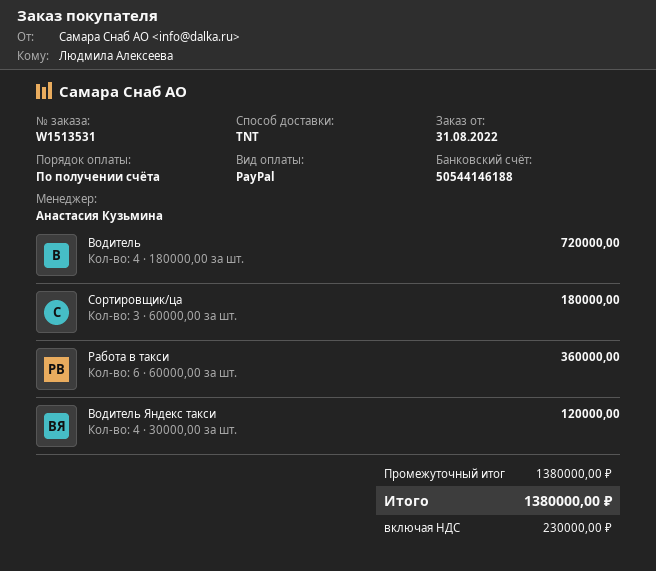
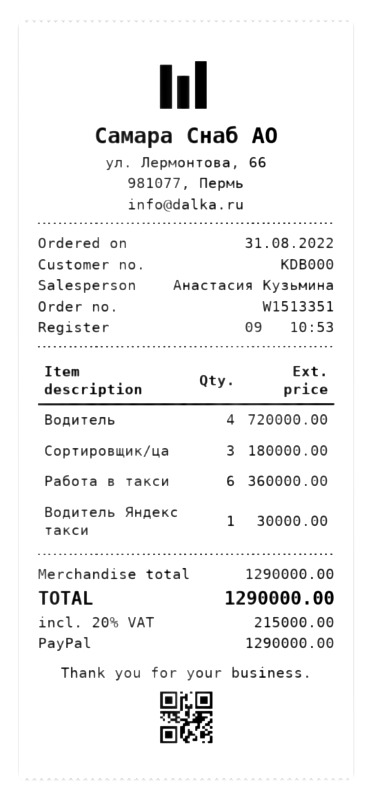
order number: W1513531 -> W1513351
Водитель Яндекс такси: 4 for 120000.00 -> 1 for 30000.00
subtotal: 1380000.00 -> 1290000.00
tax: 230000.00 -> 215000.00
total: 1380000.00 -> 1290000.00

